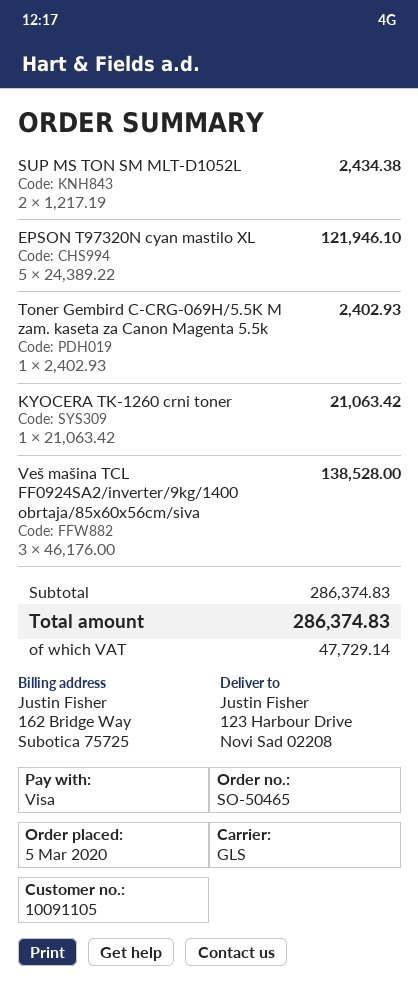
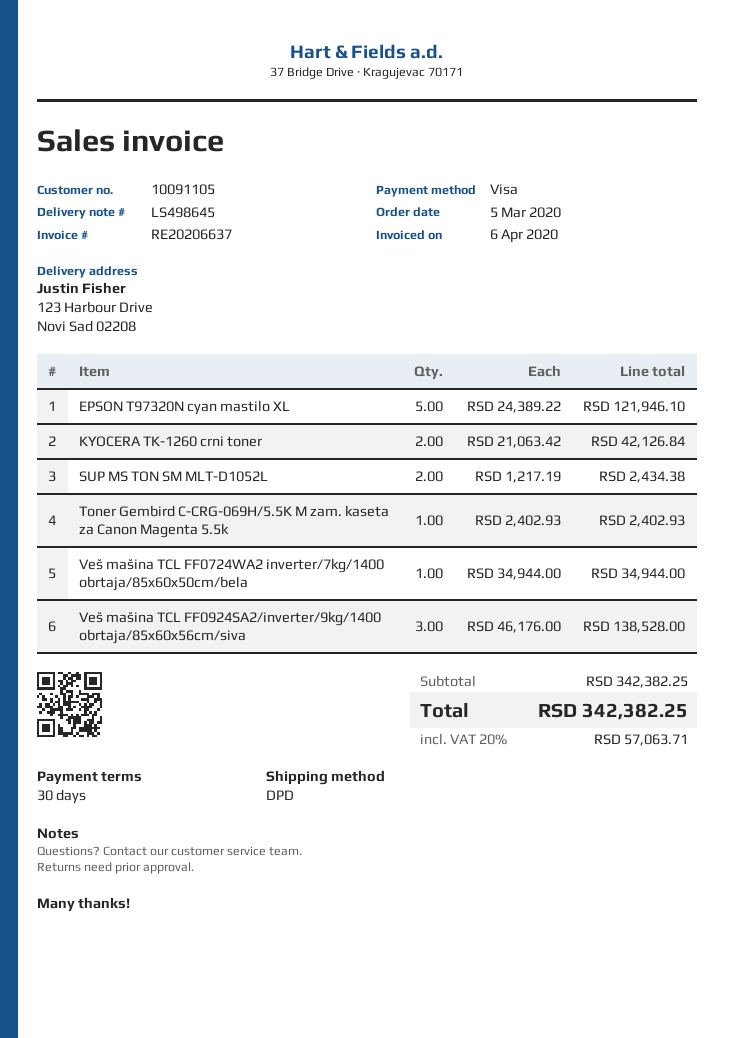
shipping method: GLS -> DPD
KYOCERA TK-1260 crni toner: 1 x 21063.42 = 21063.42 -> 2 x 21063.42 = 42126.84
Veš mašina TCL FF0724WA2 inverter/7kg/1400 obrtaja/85x60x50cm/bela: none -> 1 x 34944.00 = 34944.00
subtotal: 286374.83 -> 342382.25
tax: 47729.14 -> 57063.71
total: 286374.83 -> 342382.25

